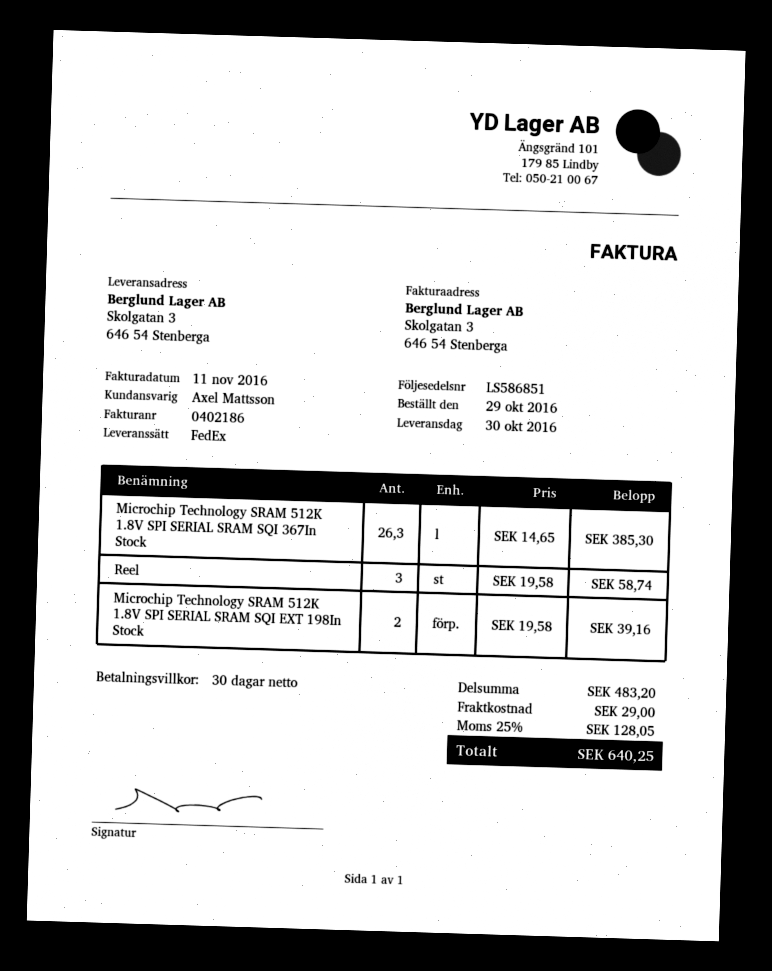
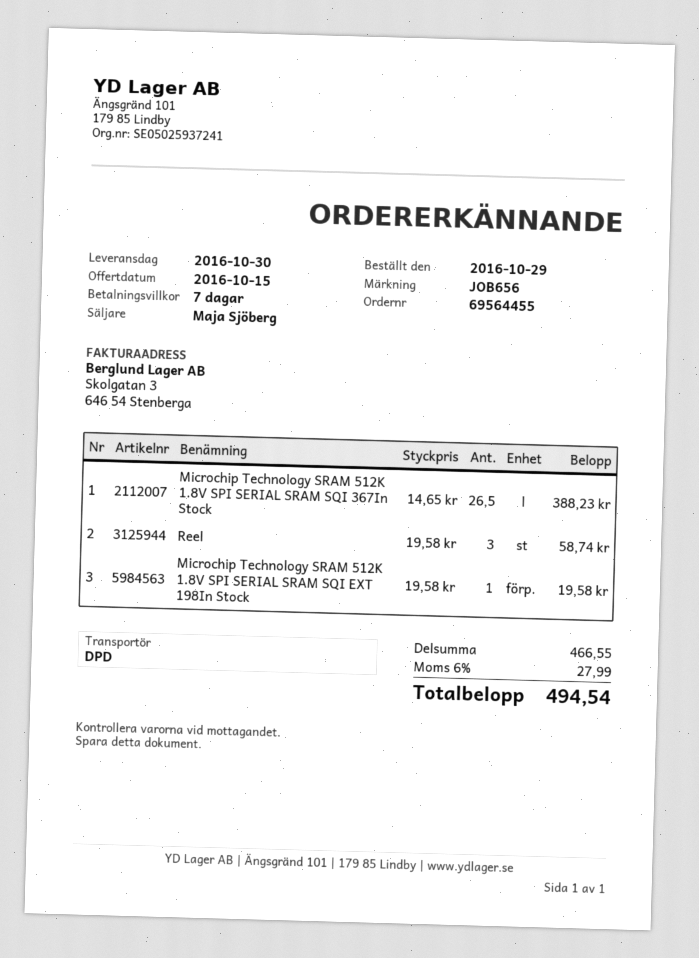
payment terms: 30 days -> 7 days
sales rep: Axel Mattsson -> Maja Sjöberg
shipping method: FedEx -> DPD
Microchip Technology SRAM 512K 1.8V SPI SERIAL SRAM SQI 367In Stock: 26.3 x 14.65 = 385.30 -> 26.5 x 14.65 = 388.23
Microchip Technology SRAM 512K 1.8V SPI SERIAL SRAM SQI EXT 198In Stock: 2 x 19.58 = 39.16 -> 1 x 19.58 = 19.58
subtotal: 483.20 -> 466.55
shipping: 29.00 -> none
tax: 25% = 128.05 -> 6% = 27.99
total: 640.25 -> 494.54

